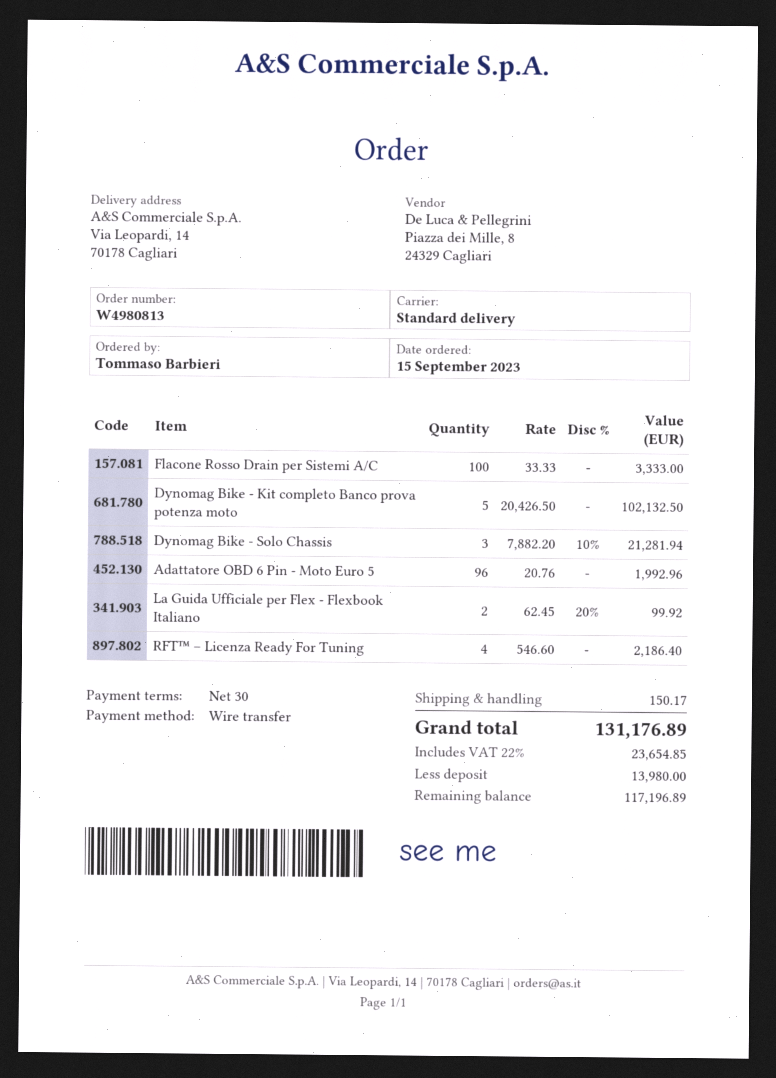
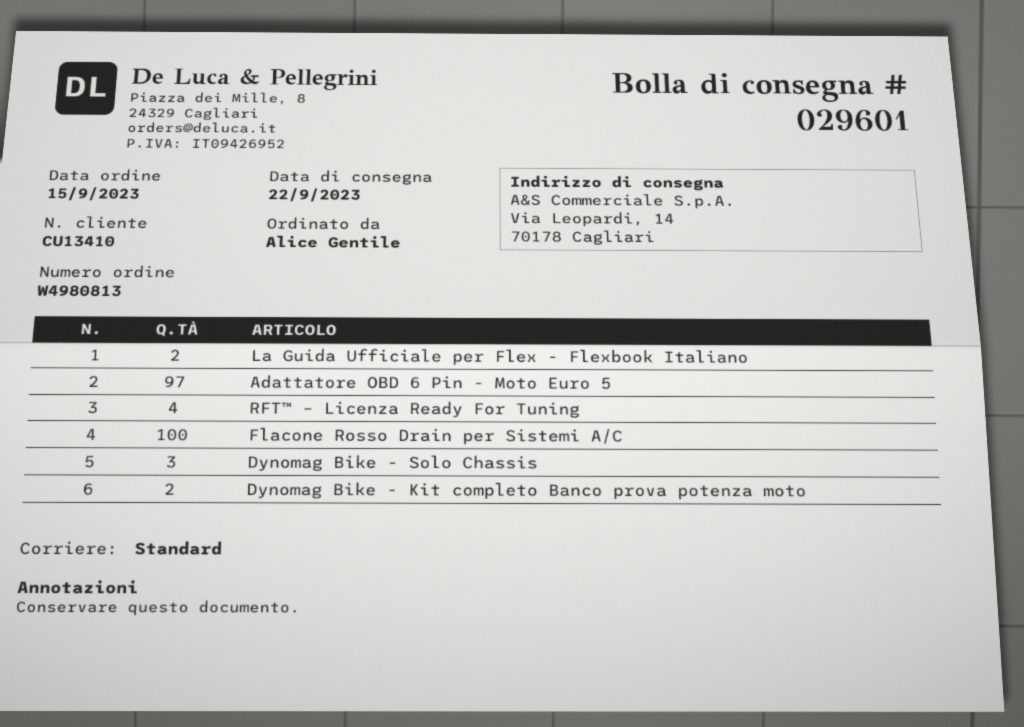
ordered by: Tommaso Barbieri -> Alice Gentile
Dynomag Bike - Kit completo Banco prova potenza moto: 5 -> 2
Adattatore OBD 6 Pin - Moto Euro 5: 96 -> 97

